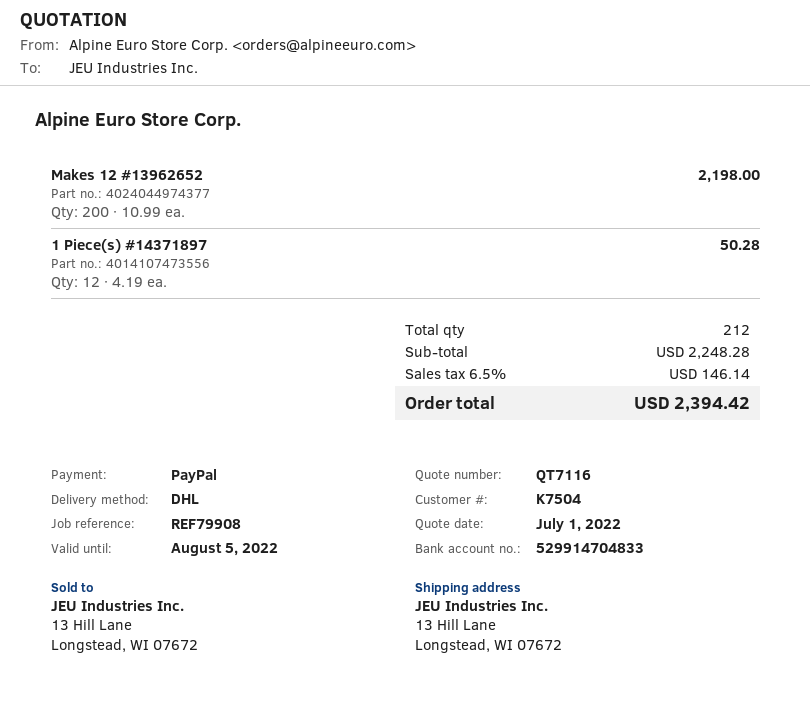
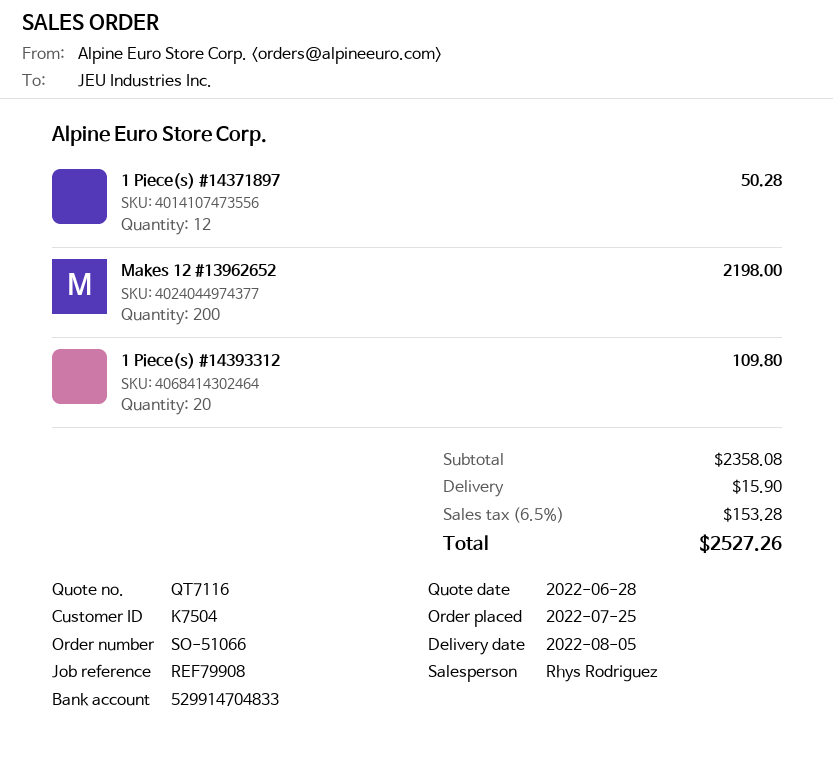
quote date: 2022-07-01 -> 2022-06-28
1 Piece(s) #14393312: none -> 20 for 109.80
subtotal: 2248.28 -> 2358.08
shipping: none -> 15.90
tax: 6.5% = 146.14 -> 6.5% = 153.28
total: 2394.42 -> 2527.26

